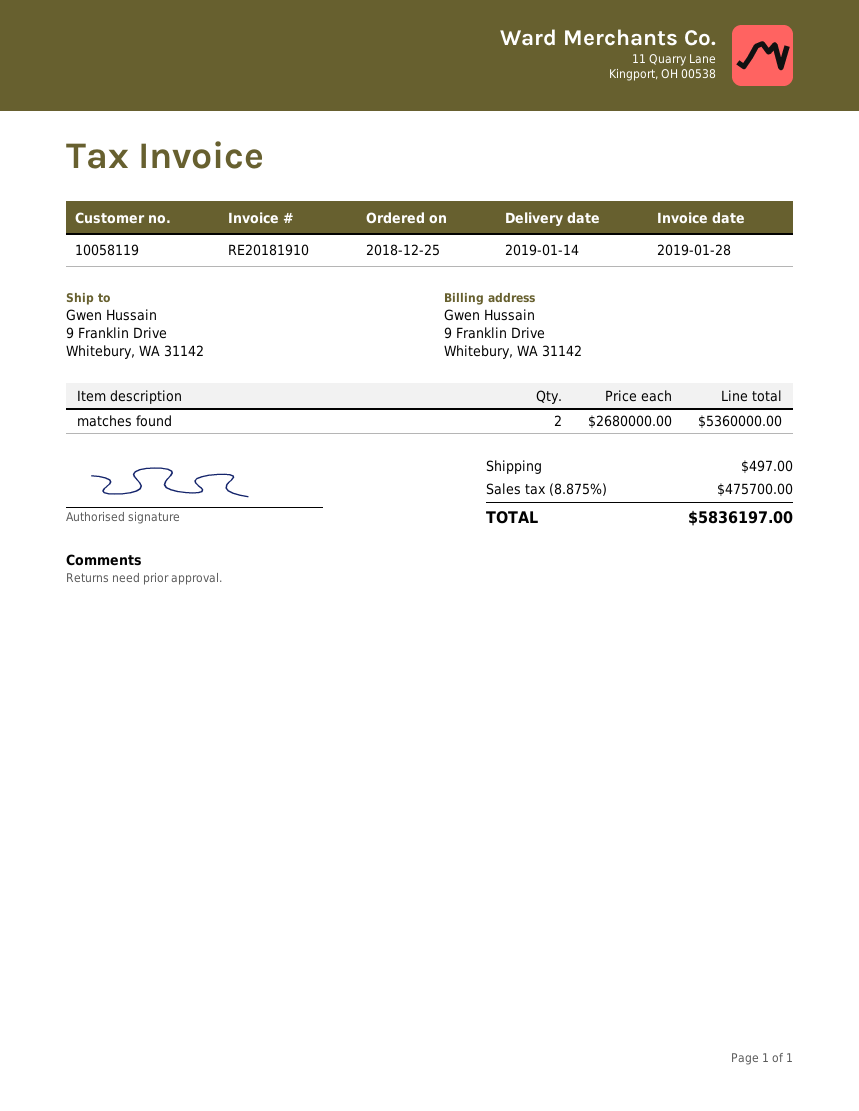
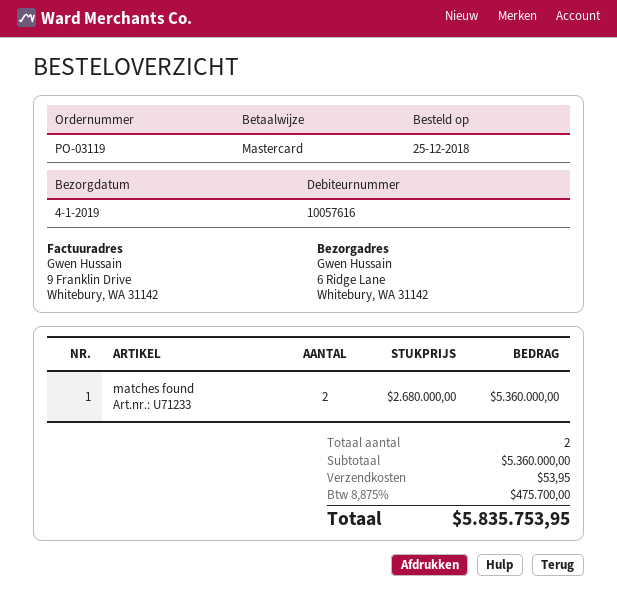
delivery date: 2019-01-14 -> 2019-01-04
customer number: 10058119 -> 10057616
ship to: 9 Franklin Drive, Whitebury, WA 31142 -> 6 Ridge Lane, Whitebury, WA 31142
shipping: 497.00 -> 53.95
total: 5836197.00 -> 5835753.95

